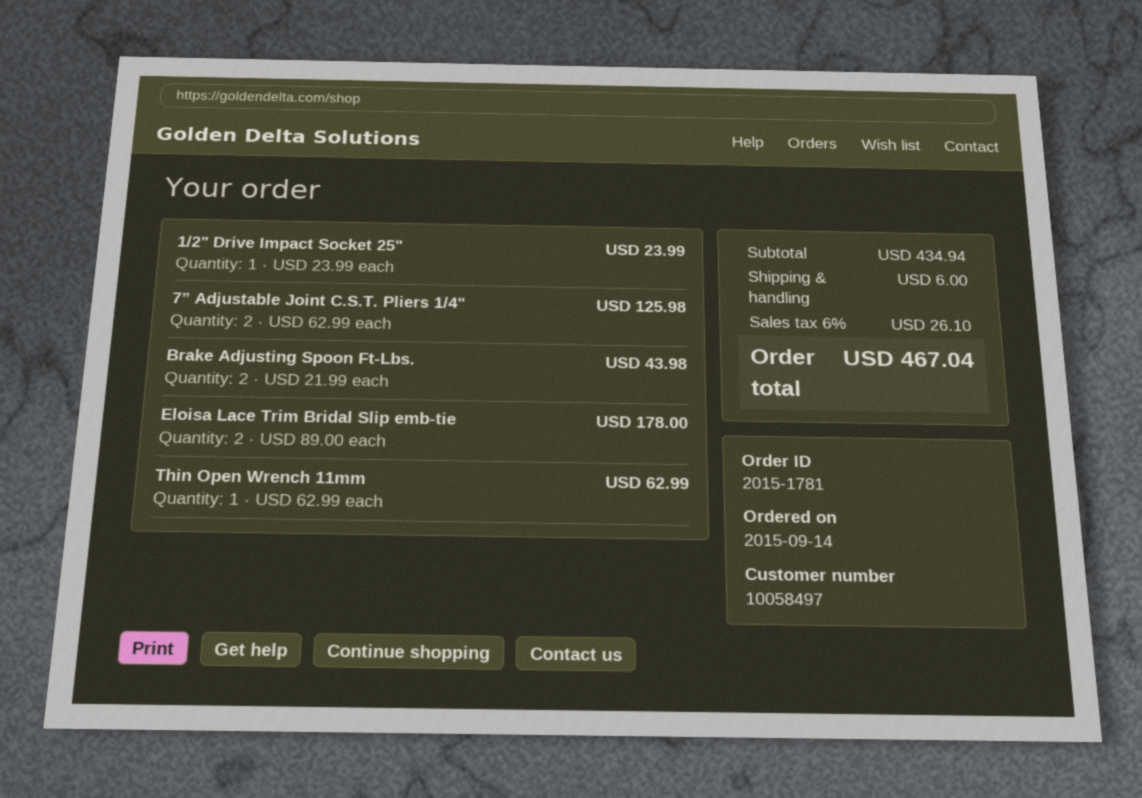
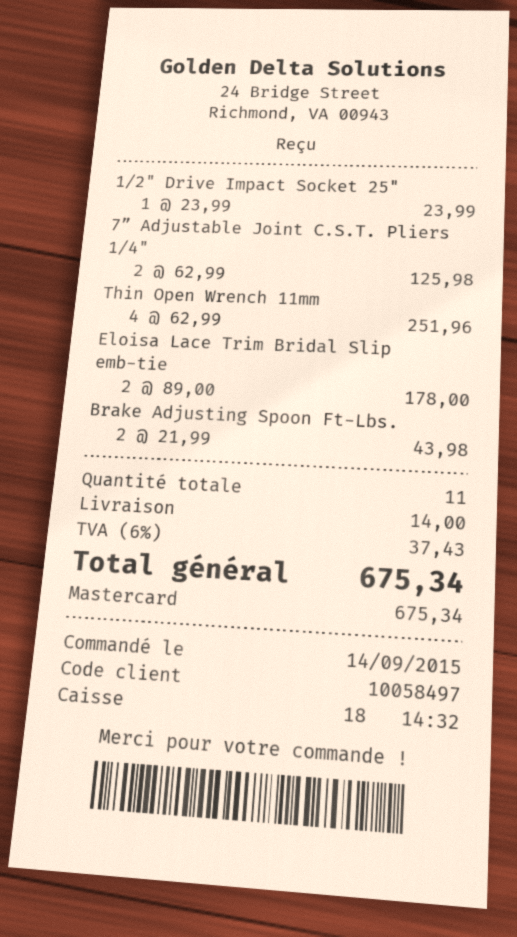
Thin Open Wrench 11mm: 1 x 62.99 = 62.99 -> 4 x 62.99 = 251.96
shipping: 6.00 -> 14.00
tax: 6% = 26.10 -> 6% = 37.43
total: 467.04 -> 675.34

